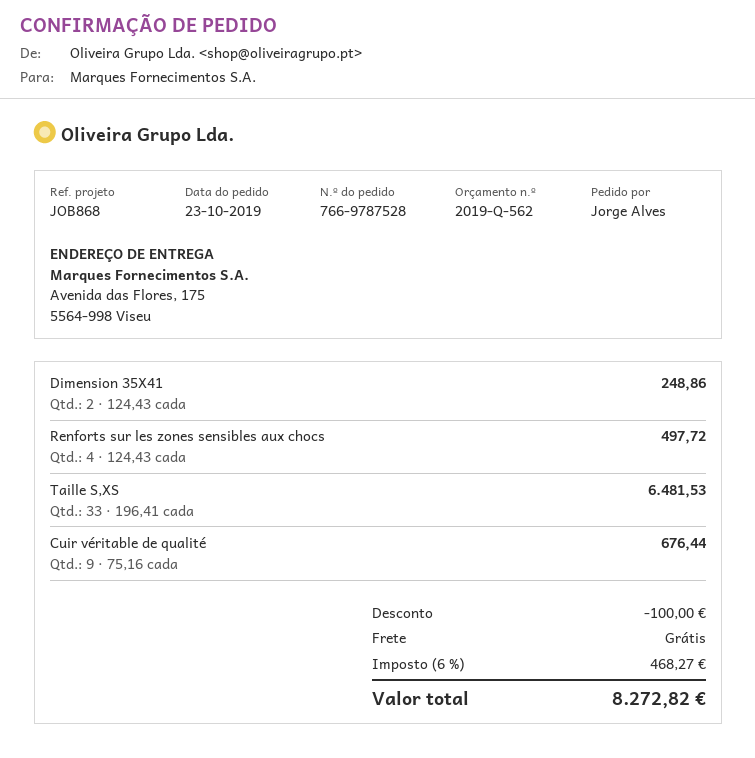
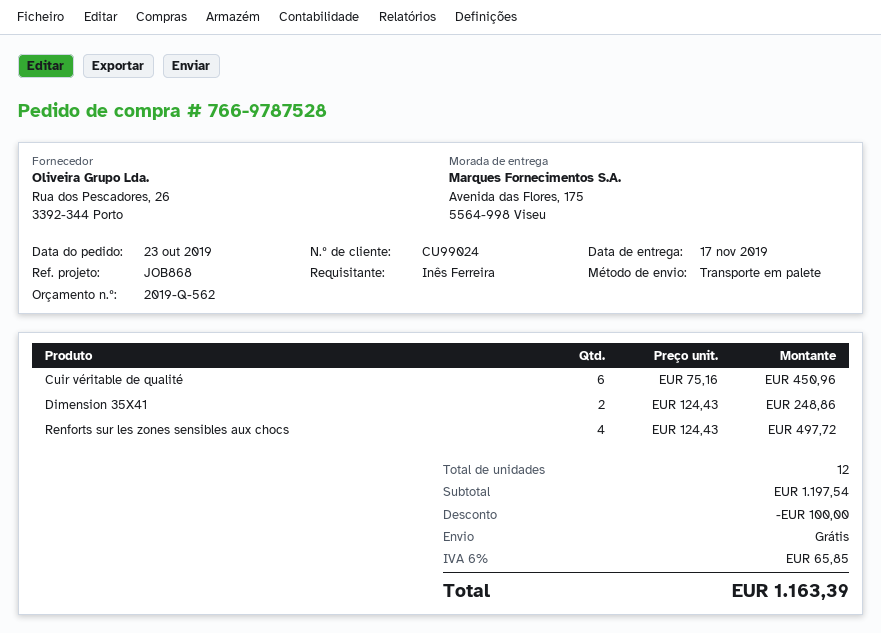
ordered by: Jorge Alves -> Inês Ferreira
Taille S,XS: 33 x 196.41 = 6481.53 -> none
Cuir véritable de qualité: 9 x 75.16 = 676.44 -> 6 x 75.16 = 450.96
tax: 6% = 468.27 -> 6% = 65.85
total: 8272.82 -> 1163.39

